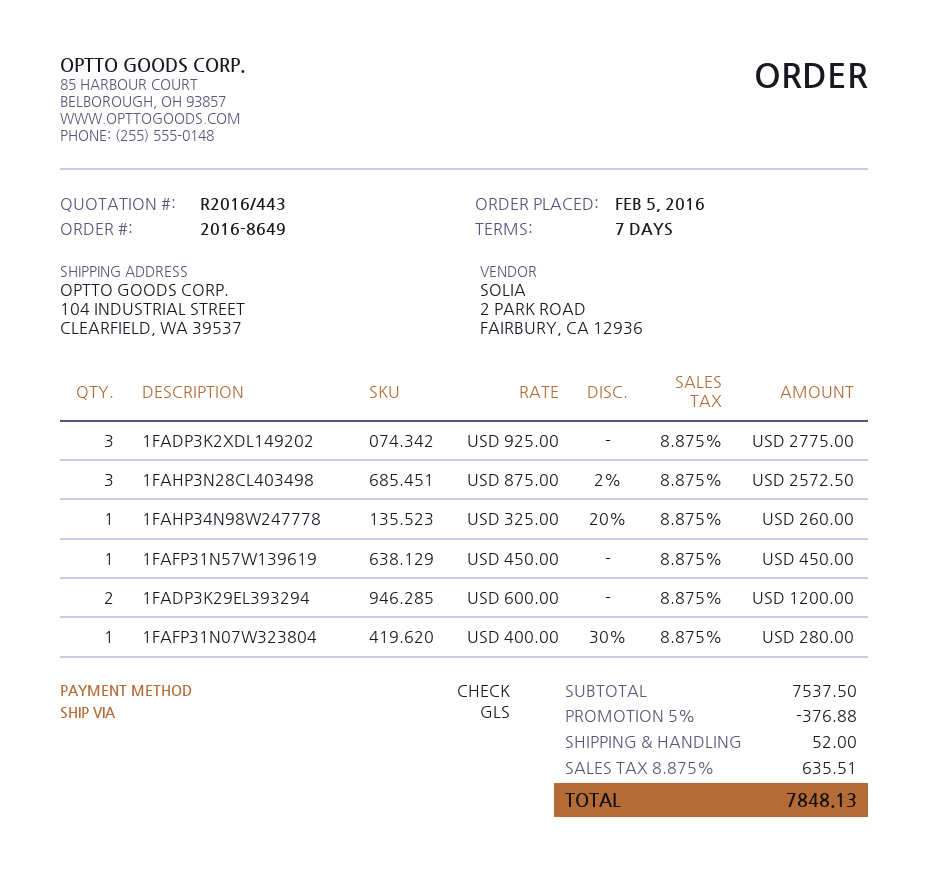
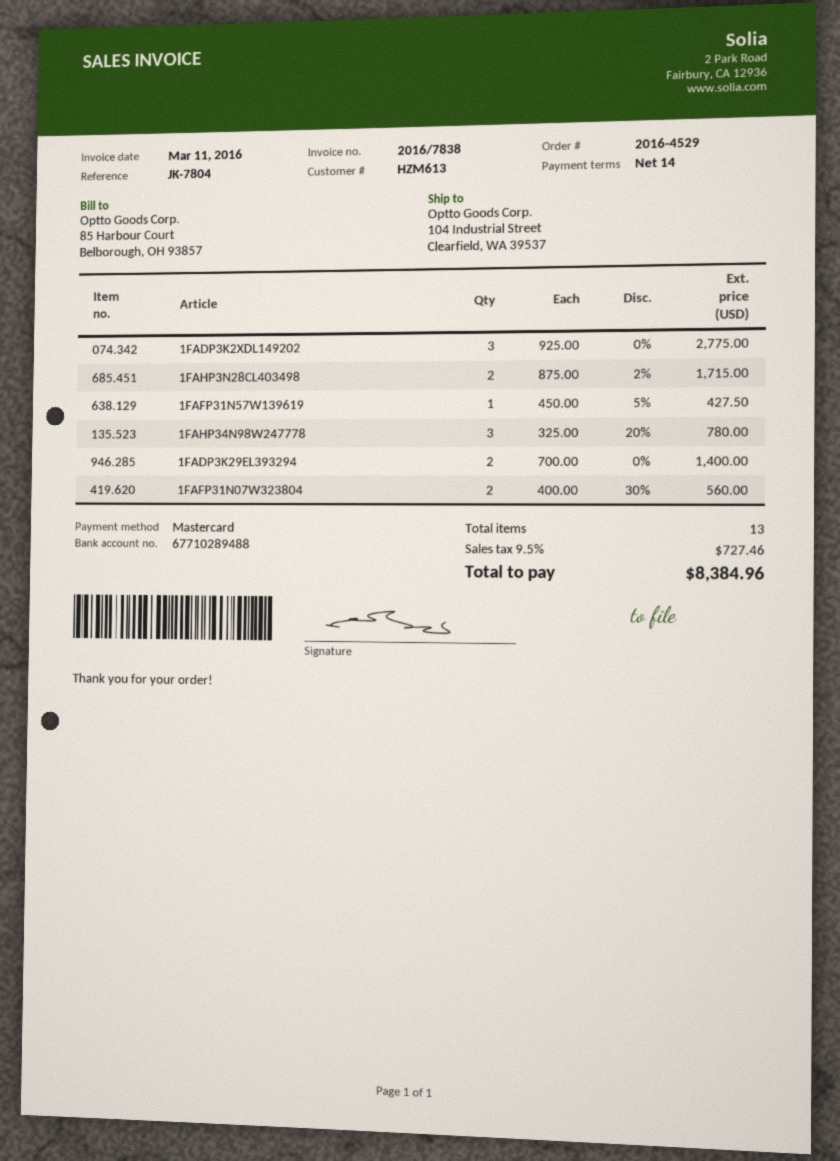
order number: 2016-8649 -> 2016-4529
payment terms: 7 days -> 14 days
payment method: cheque -> Mastercard
1FAHP3N28CL403498: 3 x 875.00 - 2% = 2572.50 -> 2 x 875.00 - 2% = 1715.00
1FAHP34N98W247778: 1 x 325.00 - 20% = 260.00 -> 3 x 325.00 - 20% = 780.00
1FAFP31N57W139619: 1 x 450.00 = 450.00 -> 1 x 450.00 - 5% = 427.50
1FADP3K29EL393294: 2 x 600.00 = 1200.00 -> 2 x 700.00 = 1400.00
1FAFP31N07W323804: 1 x 400.00 - 30% = 280.00 -> 2 x 400.00 - 30% = 560.00
discount: 5% = 376.88 -> none
shipping: 52.00 -> none
tax: 8.875% = 635.51 -> 9.5% = 727.46
total: 7848.13 -> 8384.96

